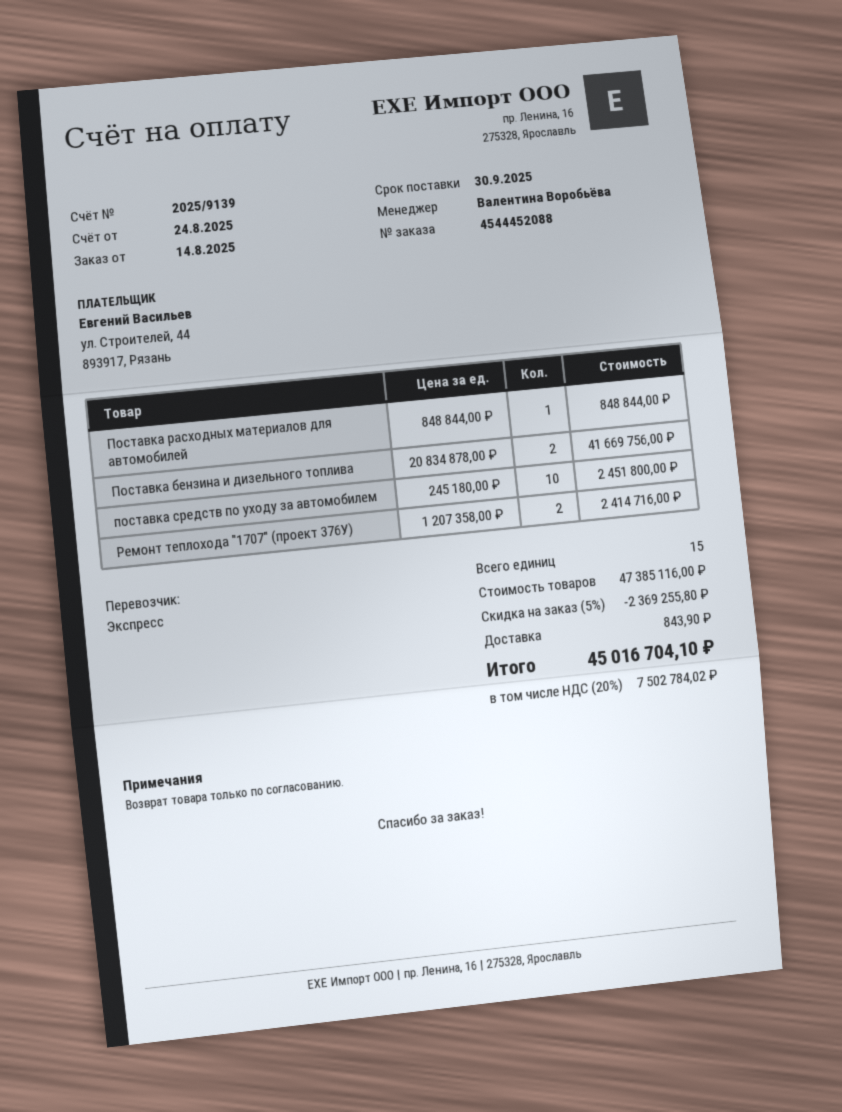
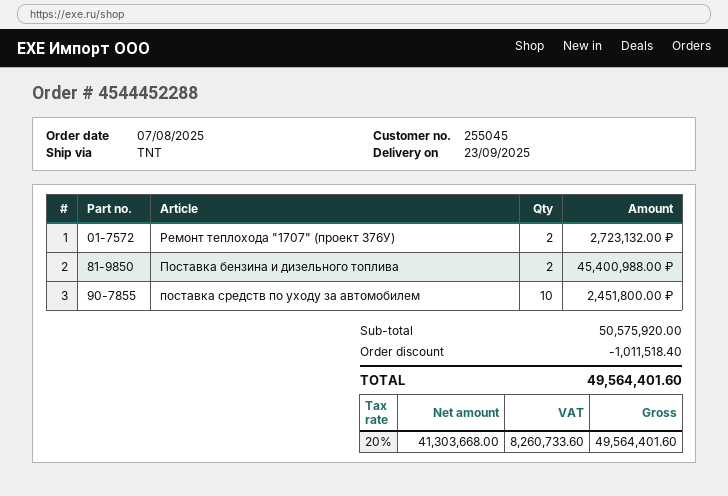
order number: 4544452088 -> 4544452288
order date: 2025-08-14 -> 2025-08-07
delivery date: 2025-09-30 -> 2025-09-23
shipping method: express -> TNT
Поставка расходных материалов для автомобилей: 1 for 848844.00 -> none
Поставка бензина и дизельного топлива: 2 for 41669756.00 -> 2 for 45400988.00
Ремонт теплохода "1707" (проект 376У): 2 for 2414716.00 -> 2 for 2723132.00
subtotal: 47385116.00 -> 50575920.00
discount: 2369255.80 -> 1011518.40
shipping: 843.90 -> none
tax: 20% = 7502784.02 -> 20% = 8260733.60
total: 45016704.10 -> 49564401.60

